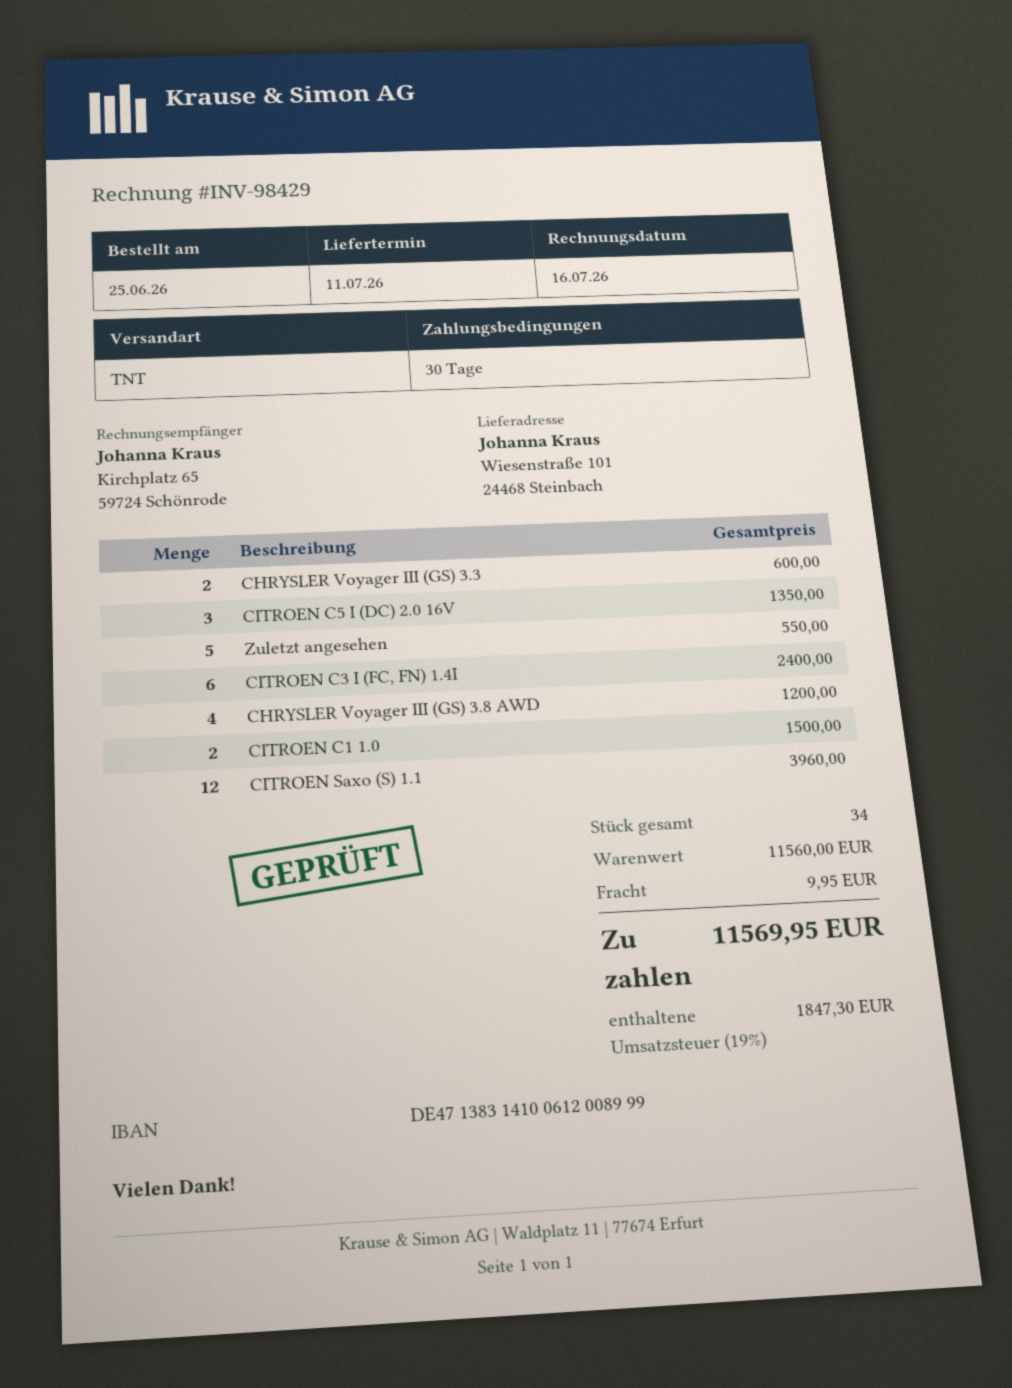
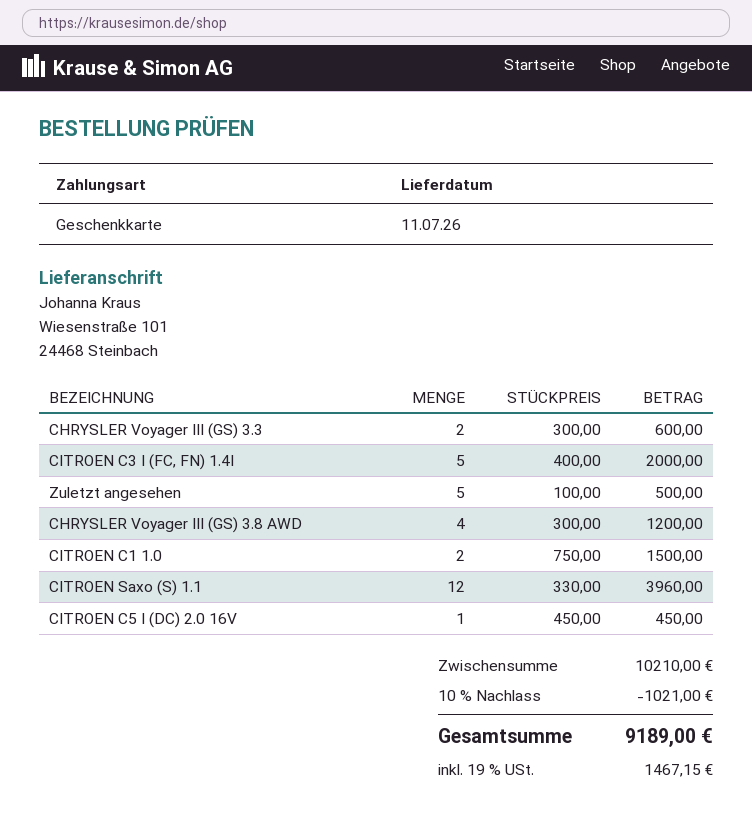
CITROEN C5 I (DC) 2.0 16V: 3 for 1350.00 -> 1 for 450.00
Zuletzt angesehen: 5 for 550.00 -> 5 for 500.00
CITROEN C3 I (FC, FN) 1.4I: 6 for 2400.00 -> 5 for 2000.00
subtotal: 11560.00 -> 10210.00
discount: none -> 10% = 1021.00
shipping: 9.95 -> none
tax: 19% = 1847.30 -> 19% = 1467.15
total: 11569.95 -> 9189.00

